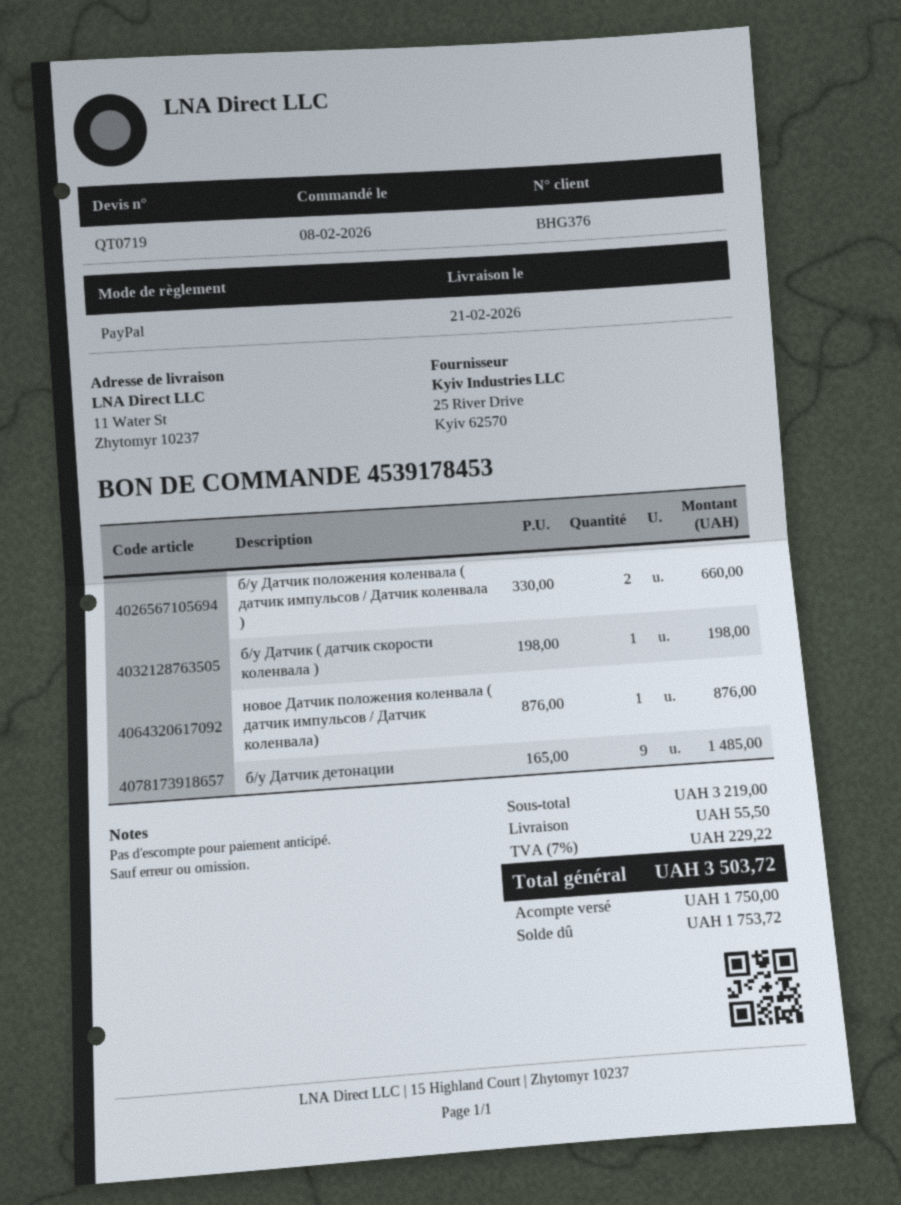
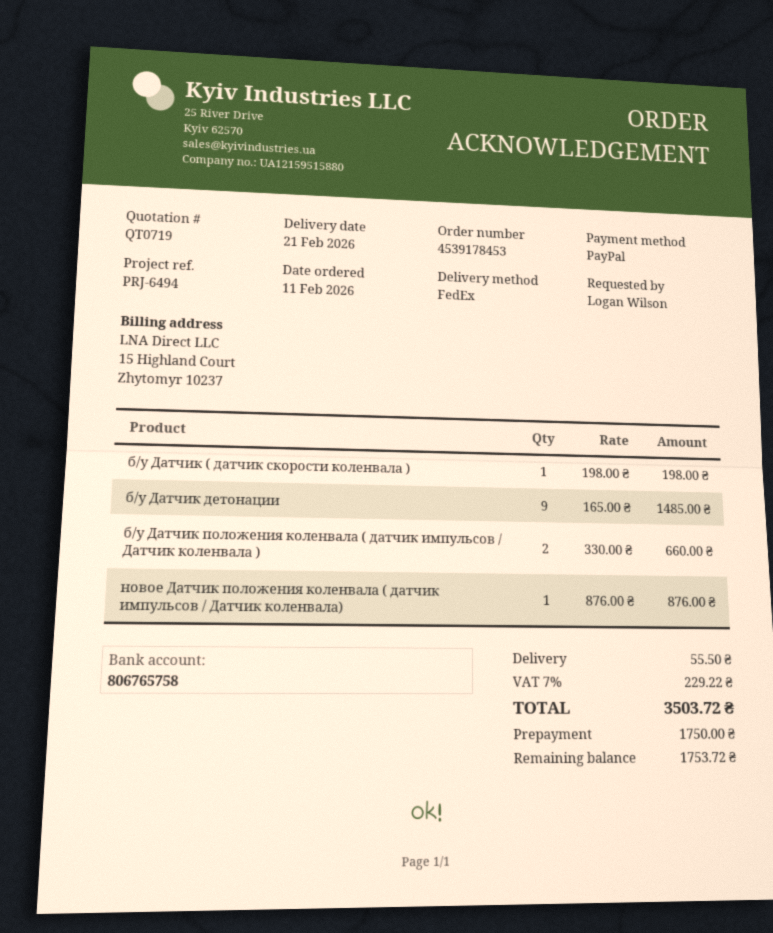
order date: 2026-02-08 -> 2026-02-11

